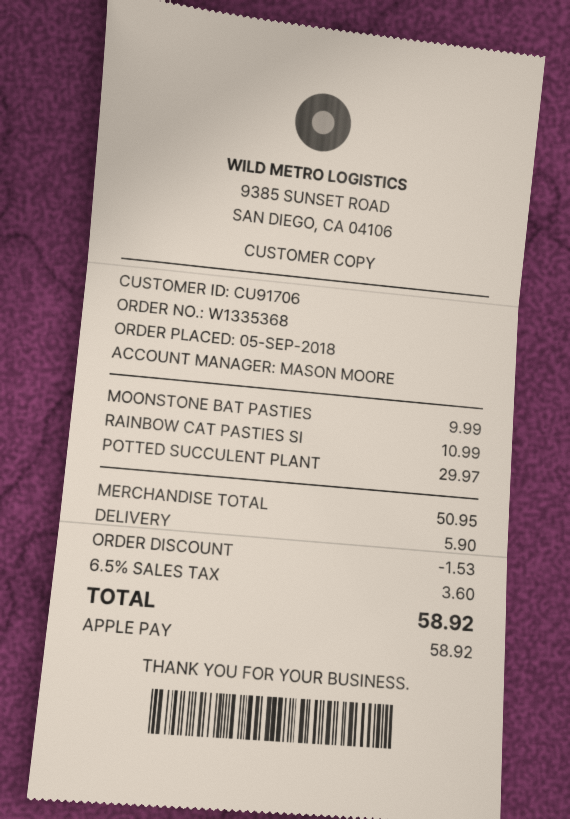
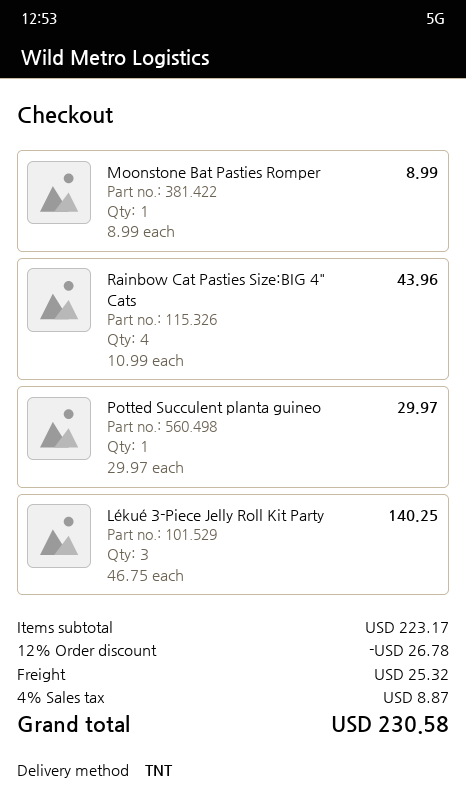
MOONSTONE BAT PASTIES: 1 x 9.99 = 9.99 -> 1 x 8.99 = 8.99
RAINBOW CAT PASTIES SI: 1 x 10.99 = 10.99 -> 4 x 10.99 = 43.96
Lékué 3-Piece Jelly Roll Kit Party: none -> 3 x 46.75 = 140.25
subtotal: 50.95 -> 223.17
discount: 1.53 -> 26.78
shipping: 5.90 -> 25.32
tax: 6.5% = 3.60 -> 4% = 8.87
total: 58.92 -> 230.58

